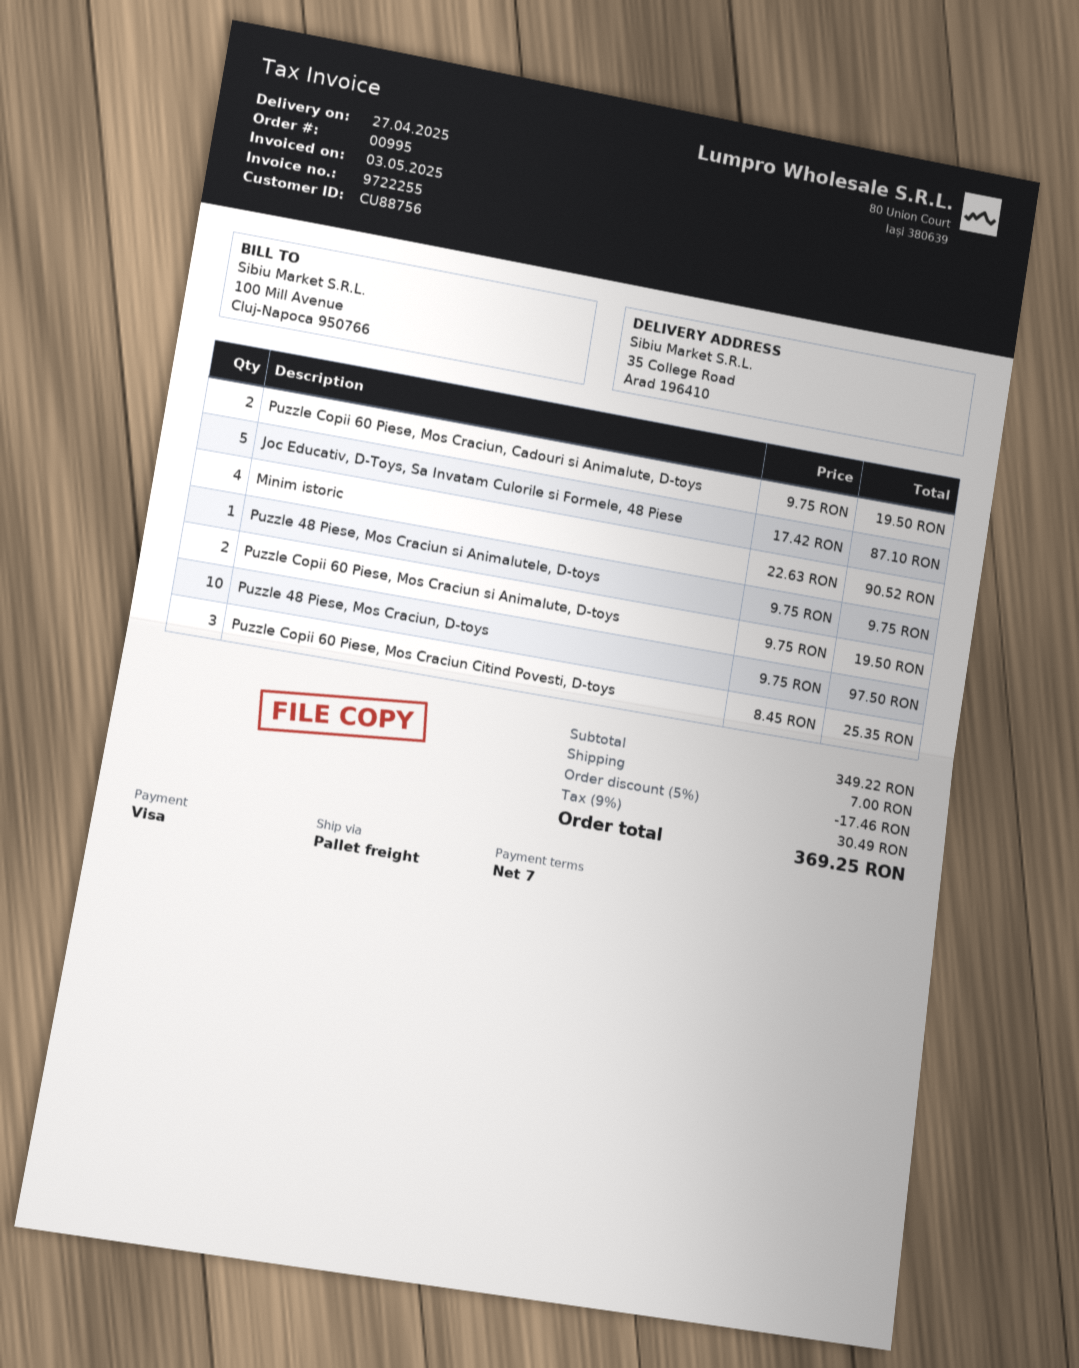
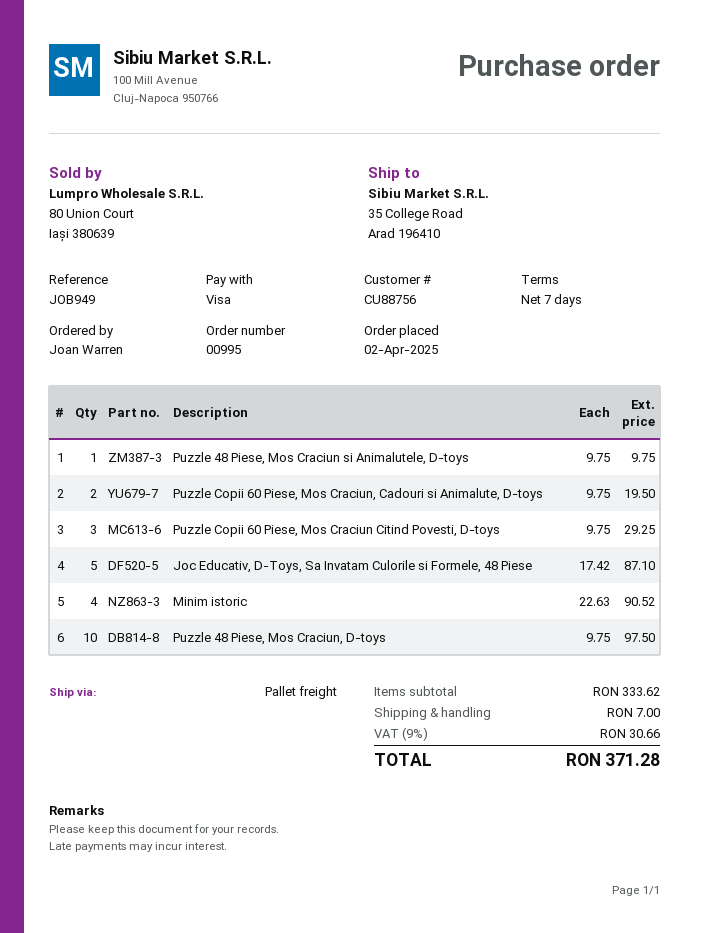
Puzzle Copii 60 Piese, Mos Craciun si Animalute, D-toys: 2 x 9.75 = 19.50 -> none
Puzzle Copii 60 Piese, Mos Craciun Citind Povesti, D-toys: 3 x 8.45 = 25.35 -> 3 x 9.75 = 29.25
subtotal: 349.22 -> 333.62
discount: 5% = 17.46 -> none
tax: 9% = 30.49 -> 9% = 30.66
total: 369.25 -> 371.28

